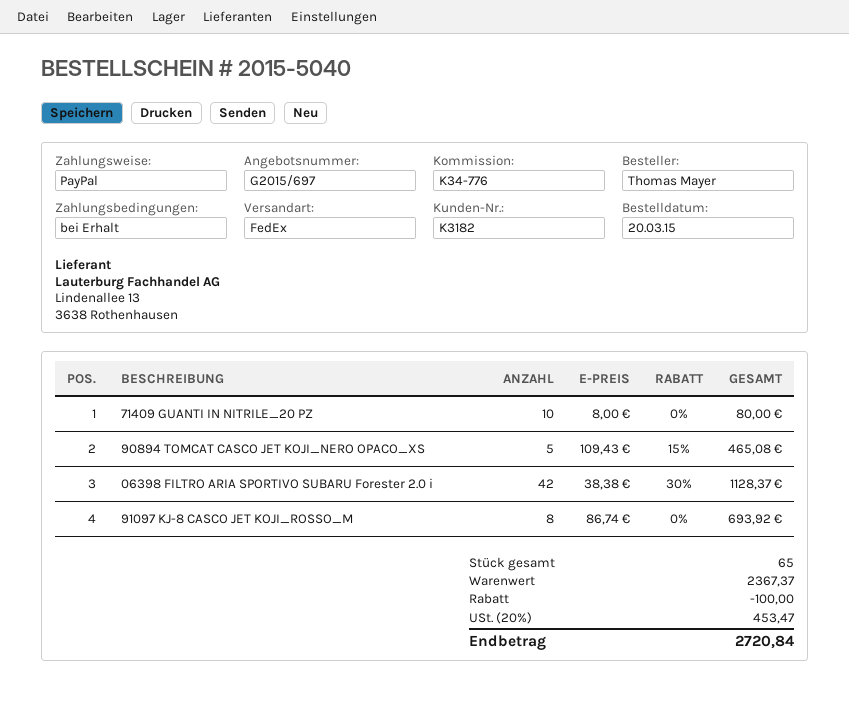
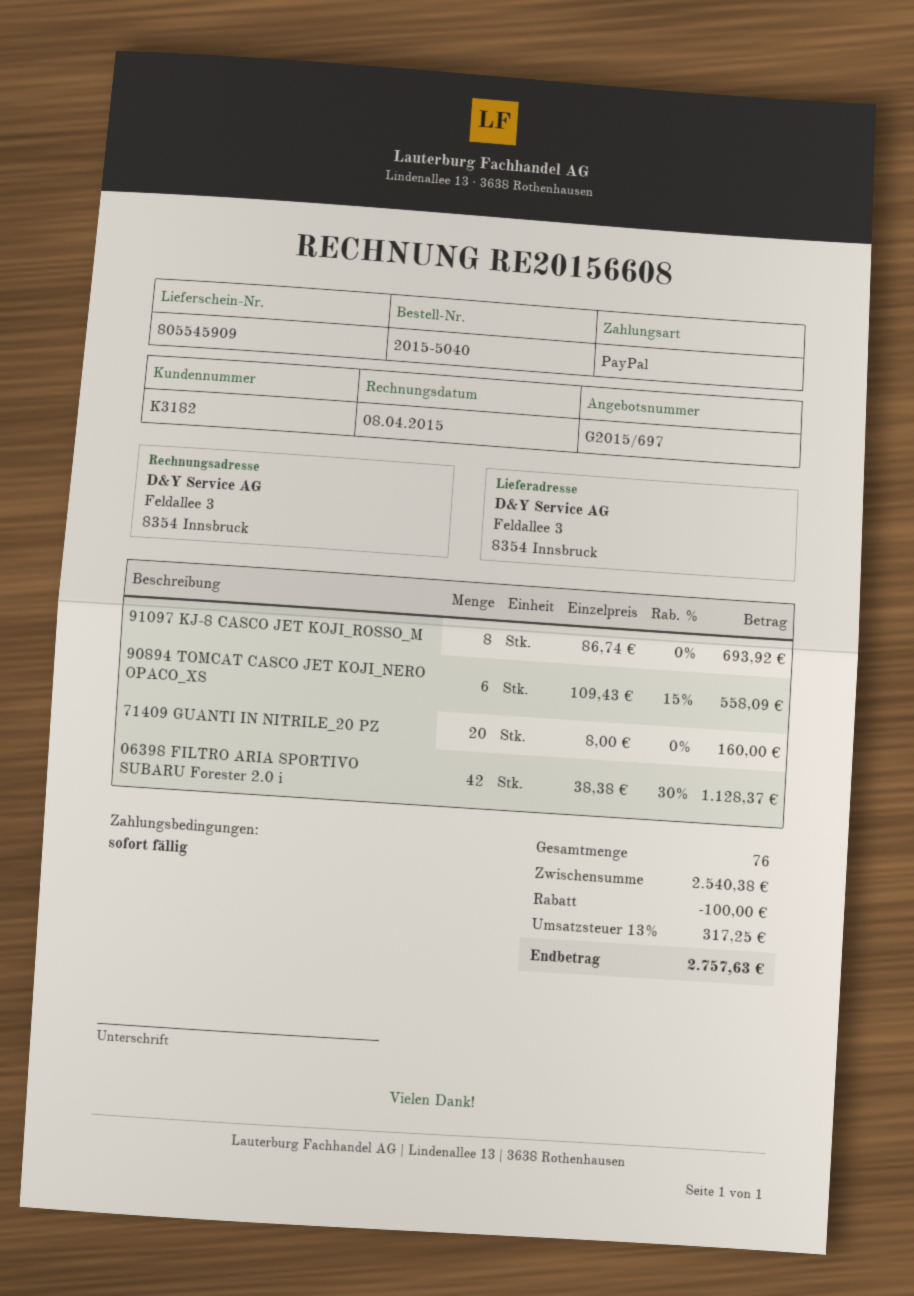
71409 GUANTI IN NITRILE_20 PZ: 10 x 8.00 = 80.00 -> 20 x 8.00 = 160.00
90894 TOMCAT CASCO JET KOJI_NERO OPACO_XS: 5 x 109.43 - 15% = 465.08 -> 6 x 109.43 - 15% = 558.09
total quantity: 65 -> 76
subtotal: 2367.37 -> 2540.38
tax: 20% = 453.47 -> 13% = 317.25
total: 2720.84 -> 2757.63

